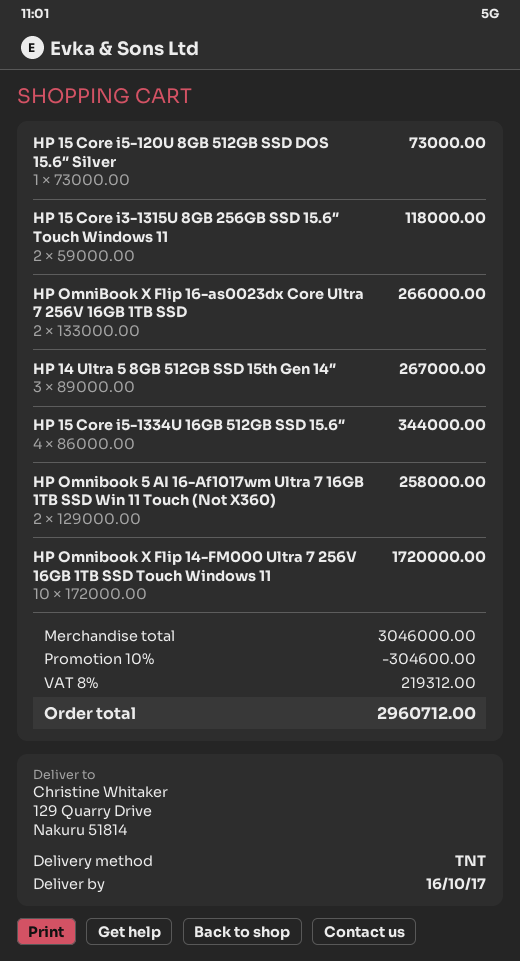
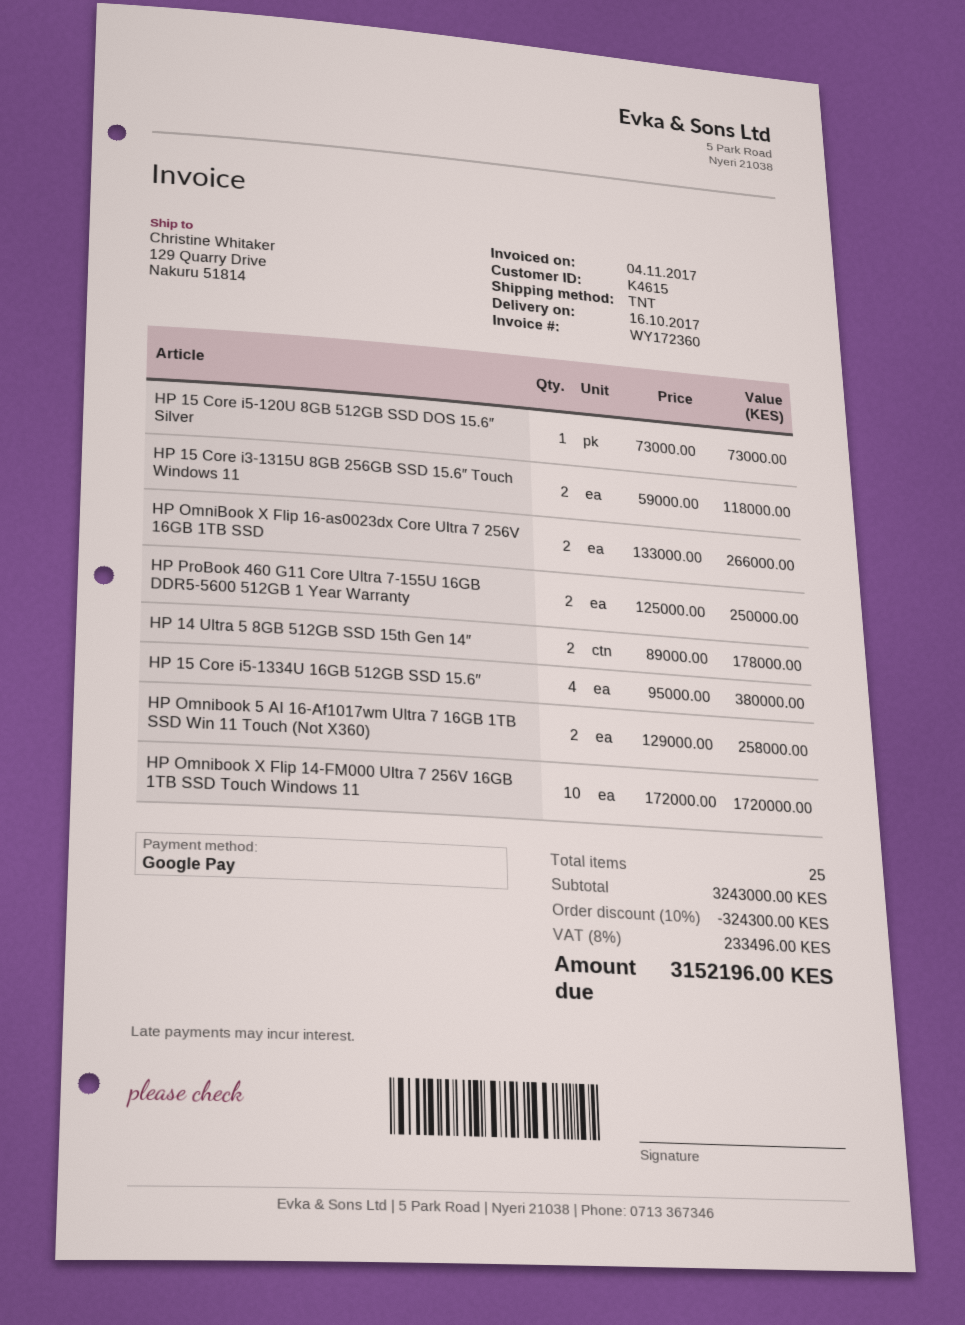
HP 14 Ultra 5 8GB 512GB SSD 15th Gen 14″: 3 x 89000.00 = 267000.00 -> 2 x 89000.00 = 178000.00
HP 15 Core i5-1334U 16GB 512GB SSD 15.6″: 4 x 86000.00 = 344000.00 -> 4 x 95000.00 = 380000.00
HP ProBook 460 G11 Core Ultra 7-155U 16GB DDR5-5600 512GB 1 Year Warranty: none -> 2 x 125000.00 = 250000.00
subtotal: 3046000.00 -> 3243000.00
discount: 10% = 304600.00 -> 10% = 324300.00
tax: 8% = 219312.00 -> 8% = 233496.00
total: 2960712.00 -> 3152196.00

